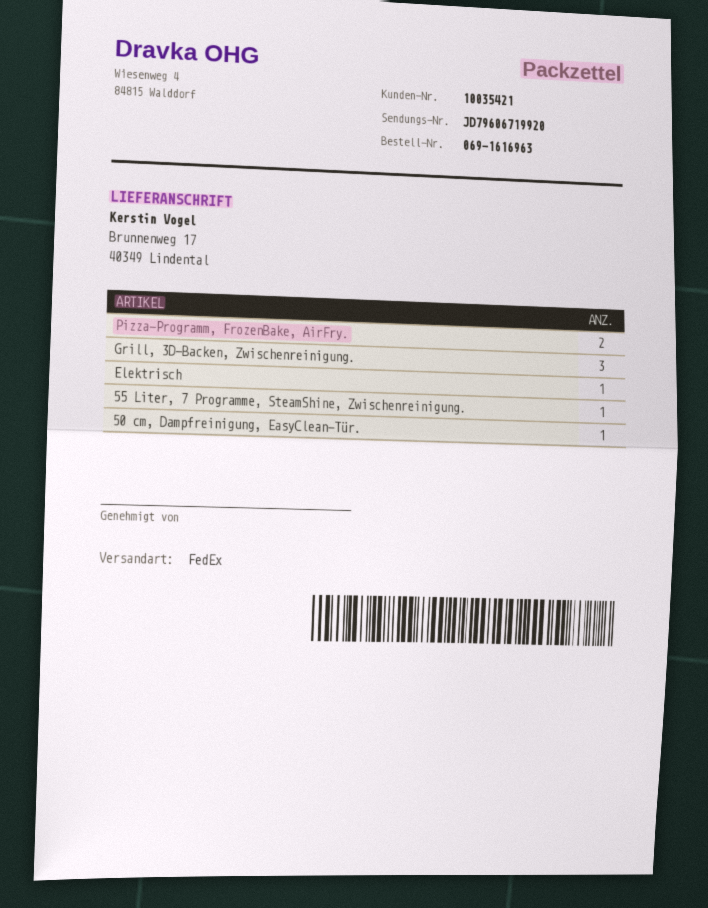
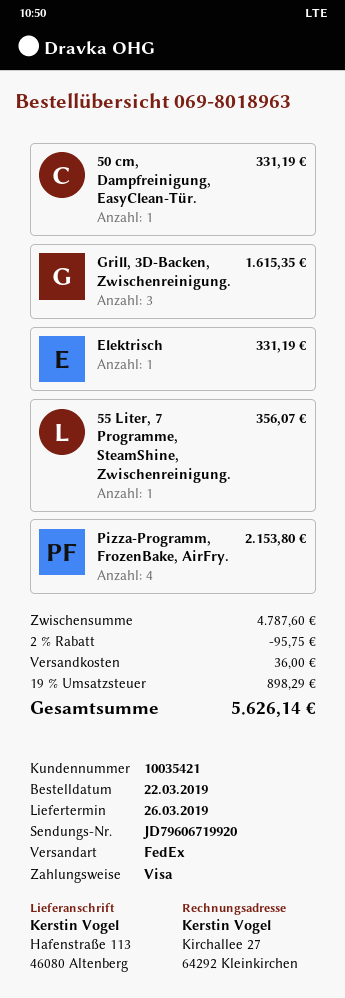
order number: 069-1616963 -> 069-8018963
ship to: Brunnenweg 17, 40349 Lindental -> Hafenstraße 113, 46080 Altenberg
Pizza-Programm, FrozenBake, AirFry.: 2 -> 4

